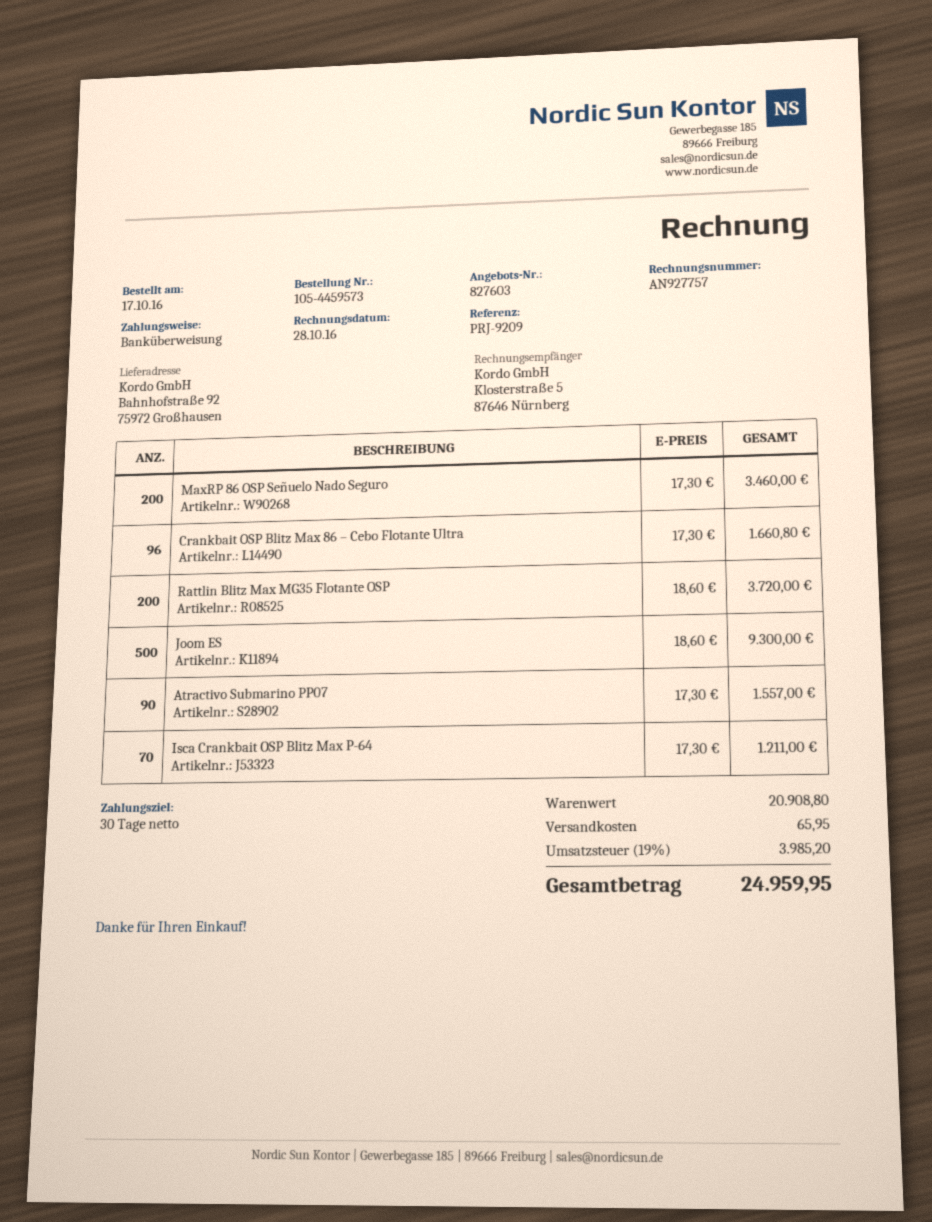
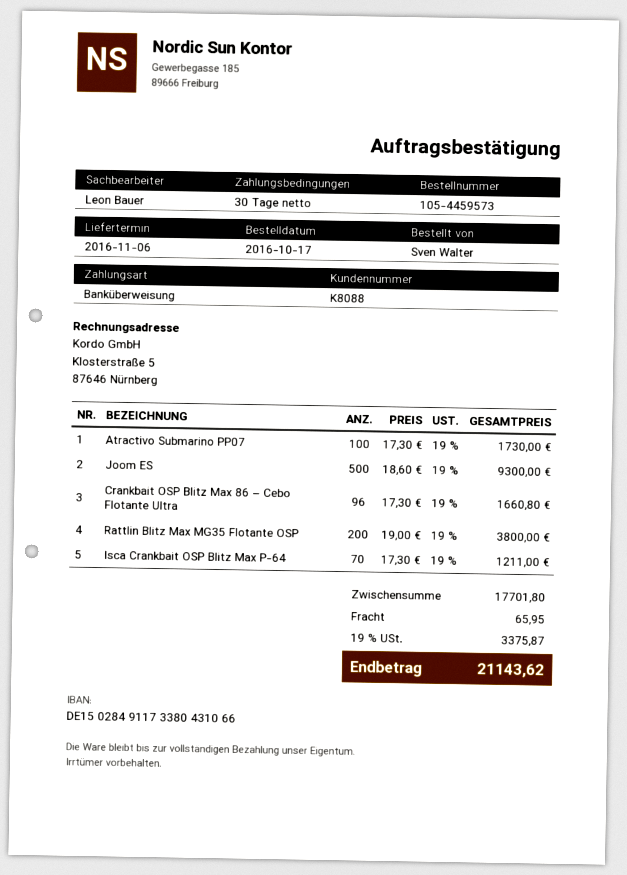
MaxRP 86 OSP Señuelo Nado Seguro: 200 x 17.30 = 3460.00 -> none
Rattlin Blitz Max MG35 Flotante OSP: 200 x 18.60 = 3720.00 -> 200 x 19.00 = 3800.00
Atractivo Submarino PP07: 90 x 17.30 = 1557.00 -> 100 x 17.30 = 1730.00
subtotal: 20908.80 -> 17701.80
tax: 19% = 3985.20 -> 19% = 3375.87
total: 24959.95 -> 21143.62

